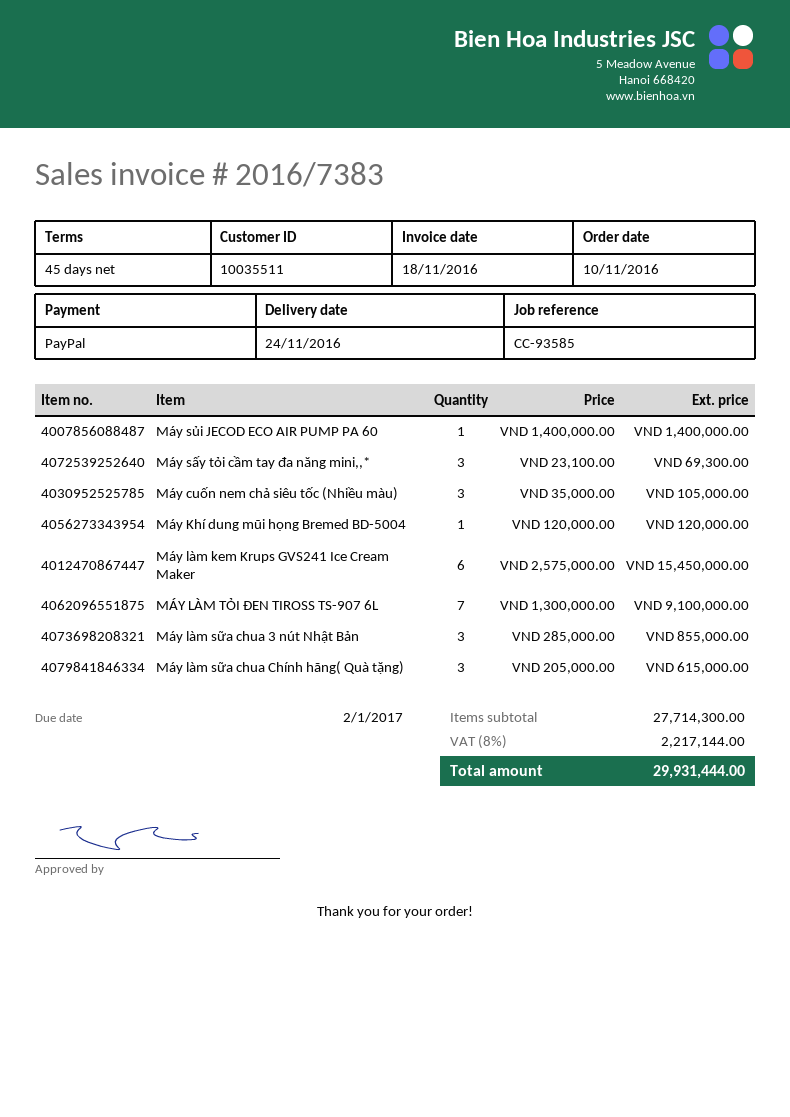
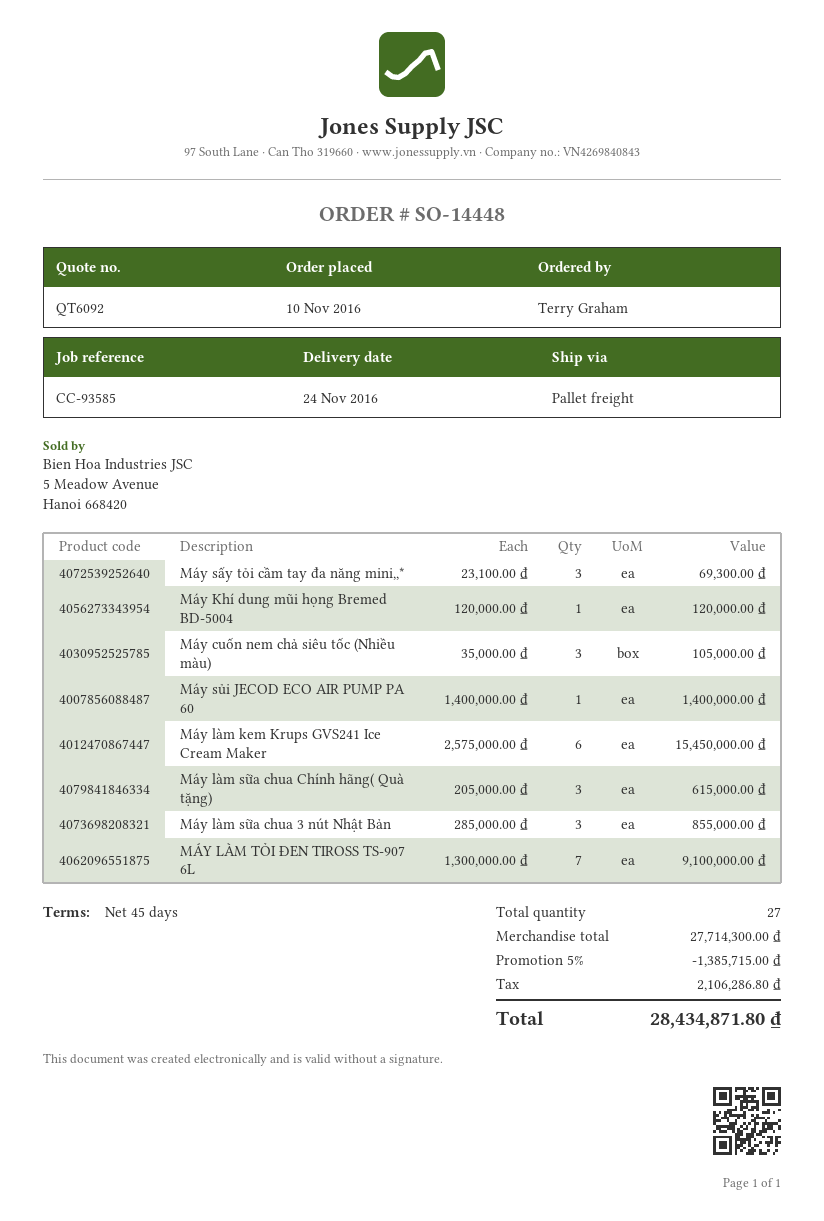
discount: none -> 5% = 1385715.00
tax: 2217144.00 -> 2106286.80
total: 29931444.00 -> 28434871.80

